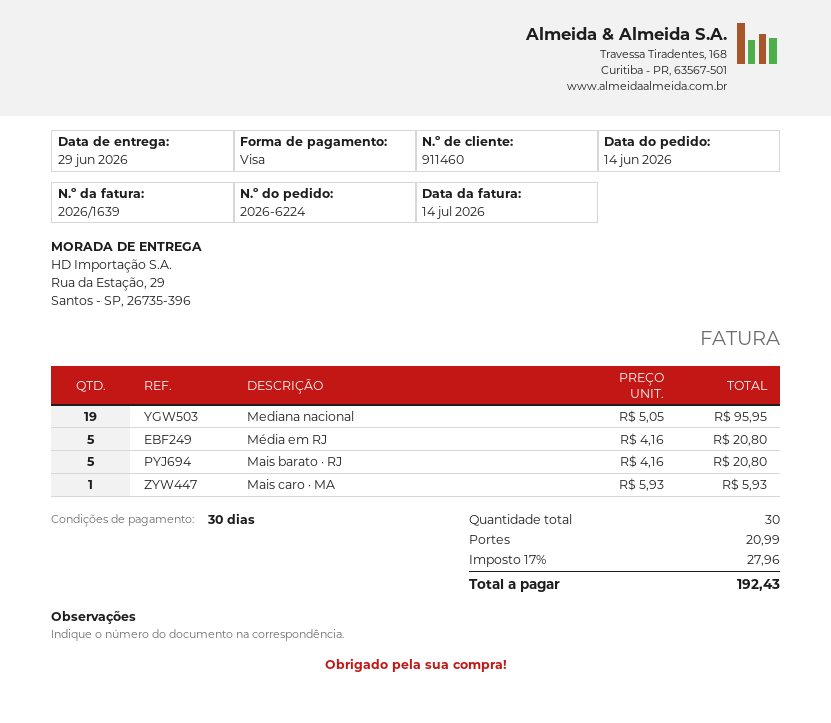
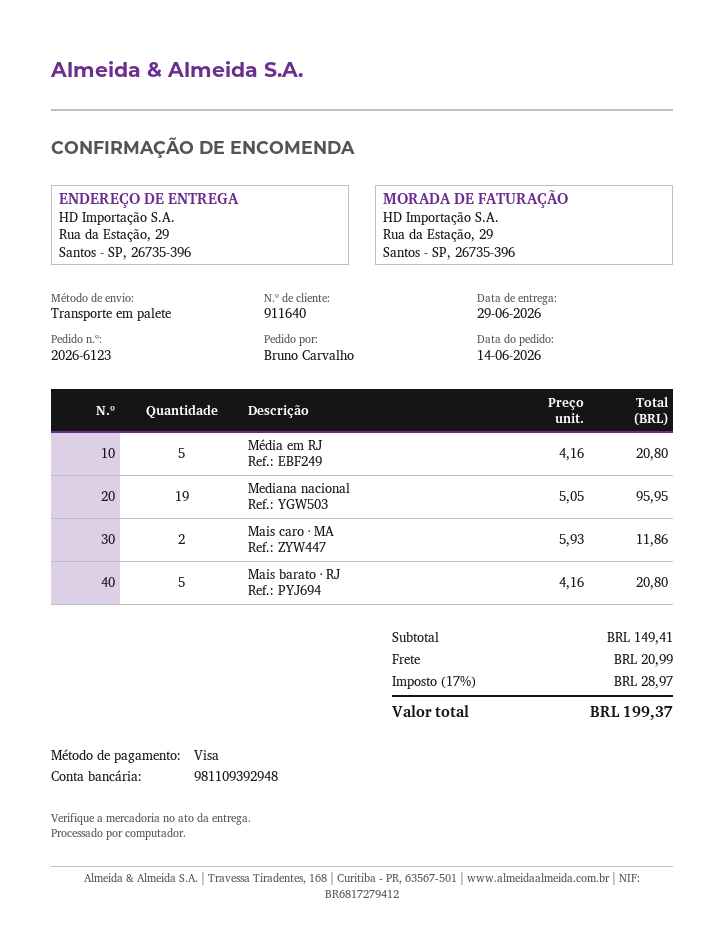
order number: 2026-6224 -> 2026-6123
customer number: 911460 -> 911640
Mais caro · MA: 1 x 5.93 = 5.93 -> 2 x 5.93 = 11.86
tax: 17% = 27.96 -> 17% = 28.97
total: 192.43 -> 199.37

